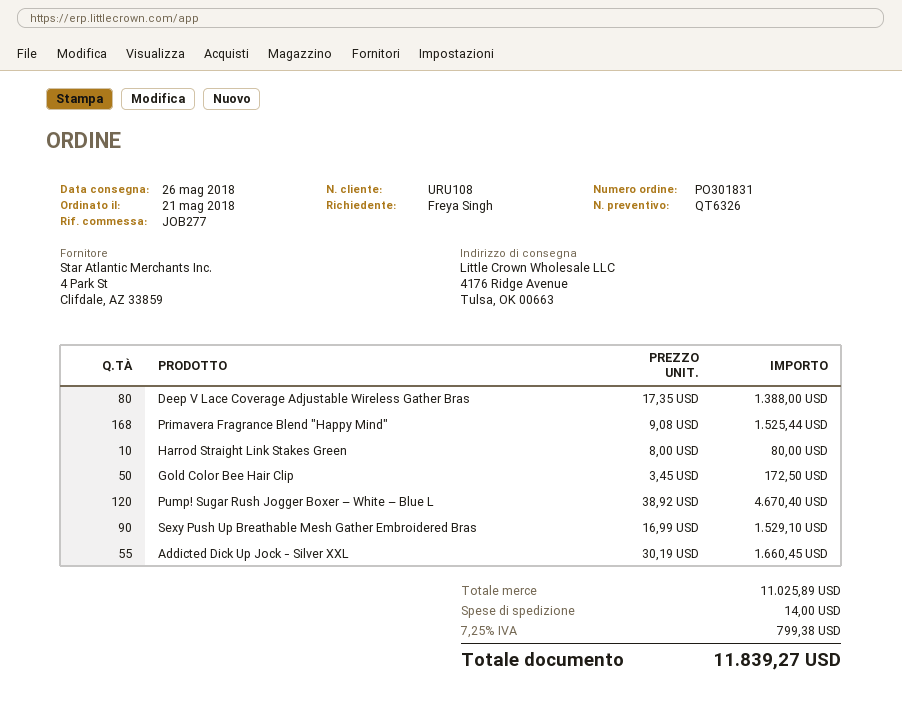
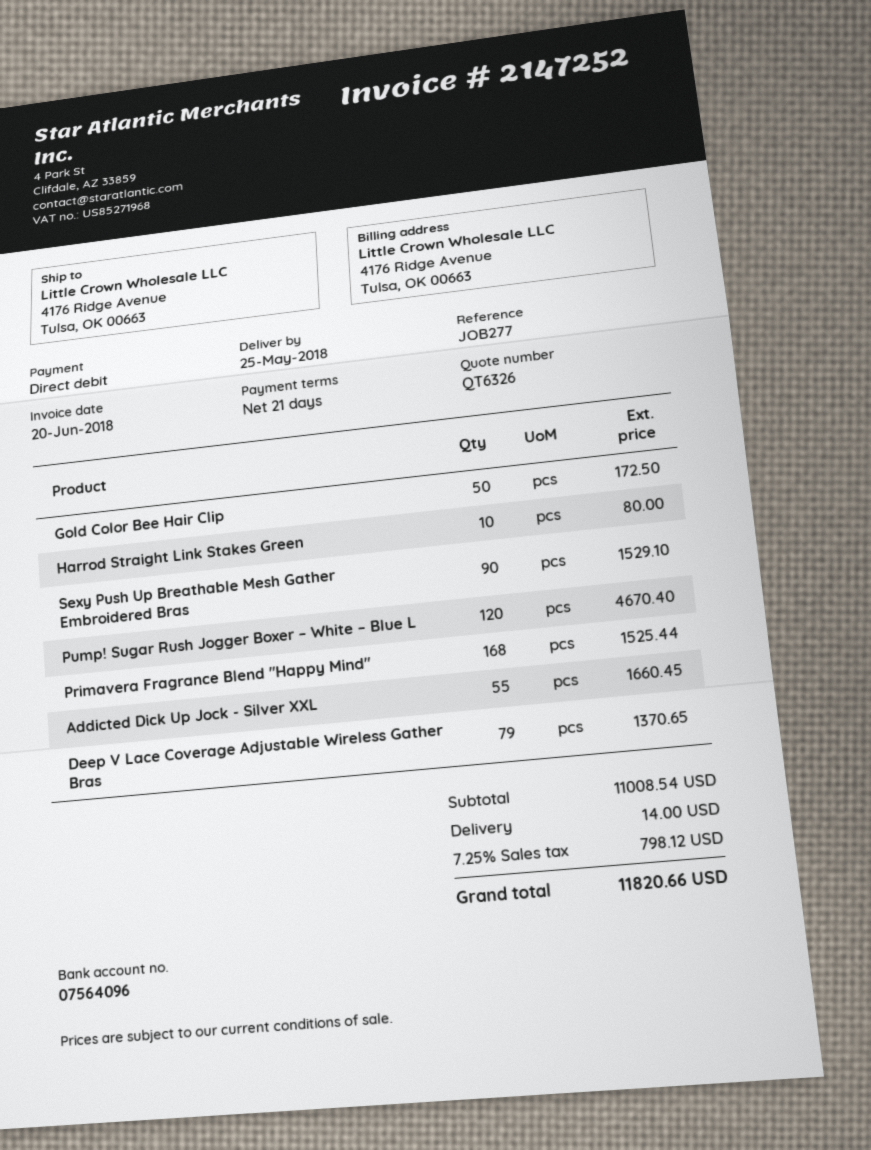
delivery date: 2018-05-26 -> 2018-05-25
Deep V Lace Coverage Adjustable Wireless Gather Bras: 80 for 1388.00 -> 79 for 1370.65
subtotal: 11025.89 -> 11008.54
tax: 7.25% = 799.38 -> 7.25% = 798.12
total: 11839.27 -> 11820.66

